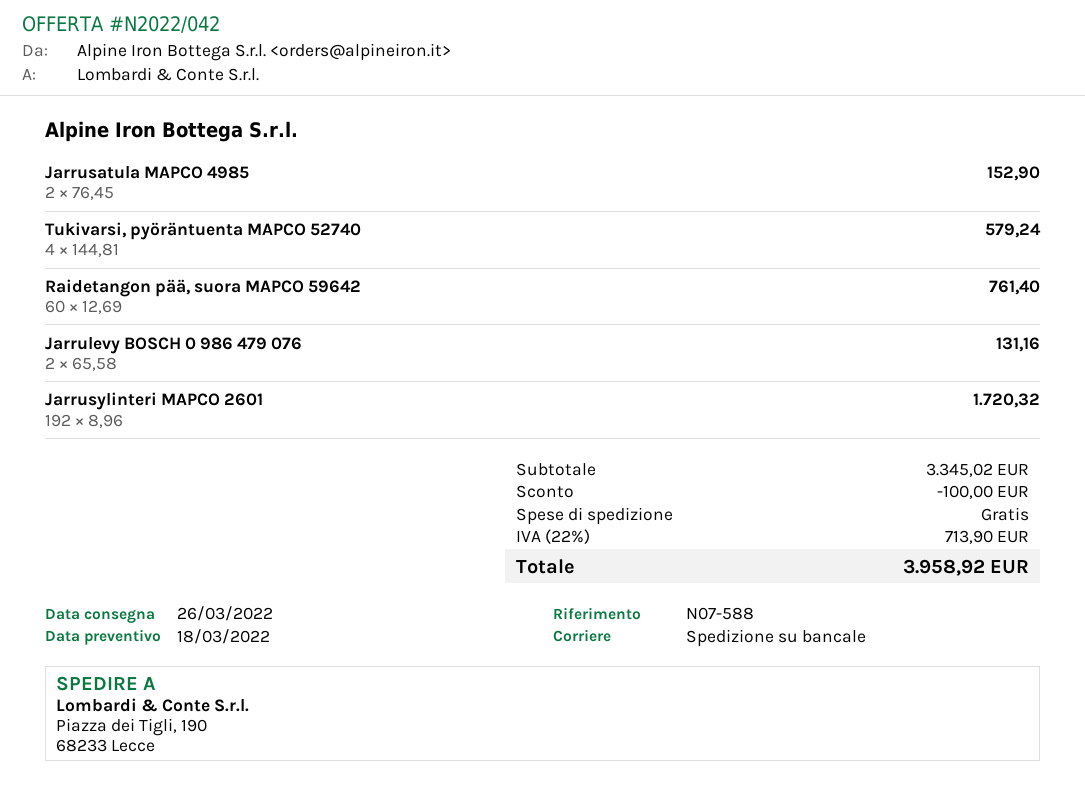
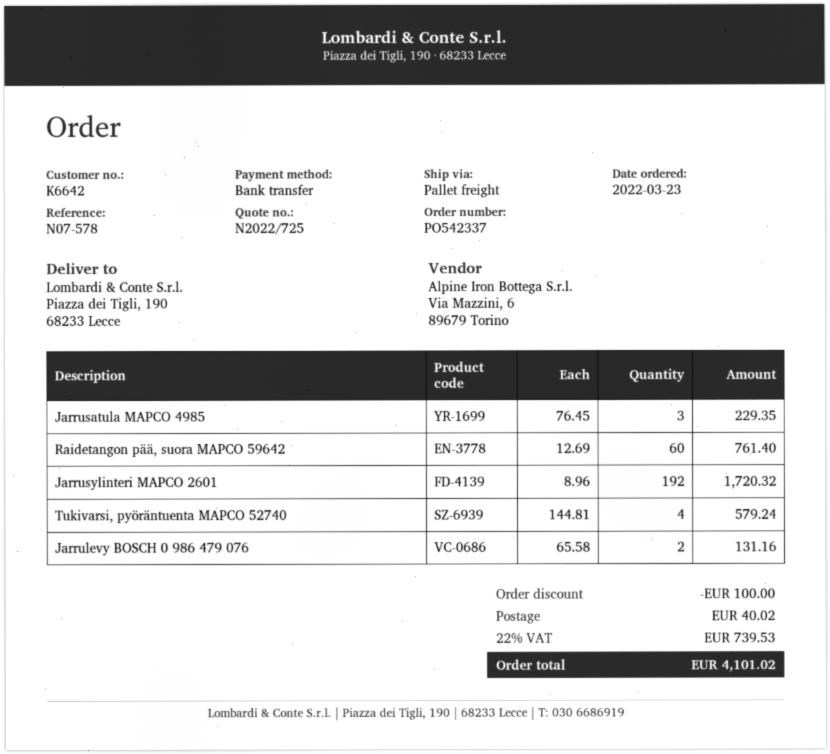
quote number: N2022/042 -> N2022/725
reference: N07-588 -> N07-578
Jarrusatula MAPCO 4985: 2 x 76.45 = 152.90 -> 3 x 76.45 = 229.35
shipping: 0.00 -> 40.02
tax: 22% = 713.90 -> 22% = 739.53
total: 3958.92 -> 4101.02

